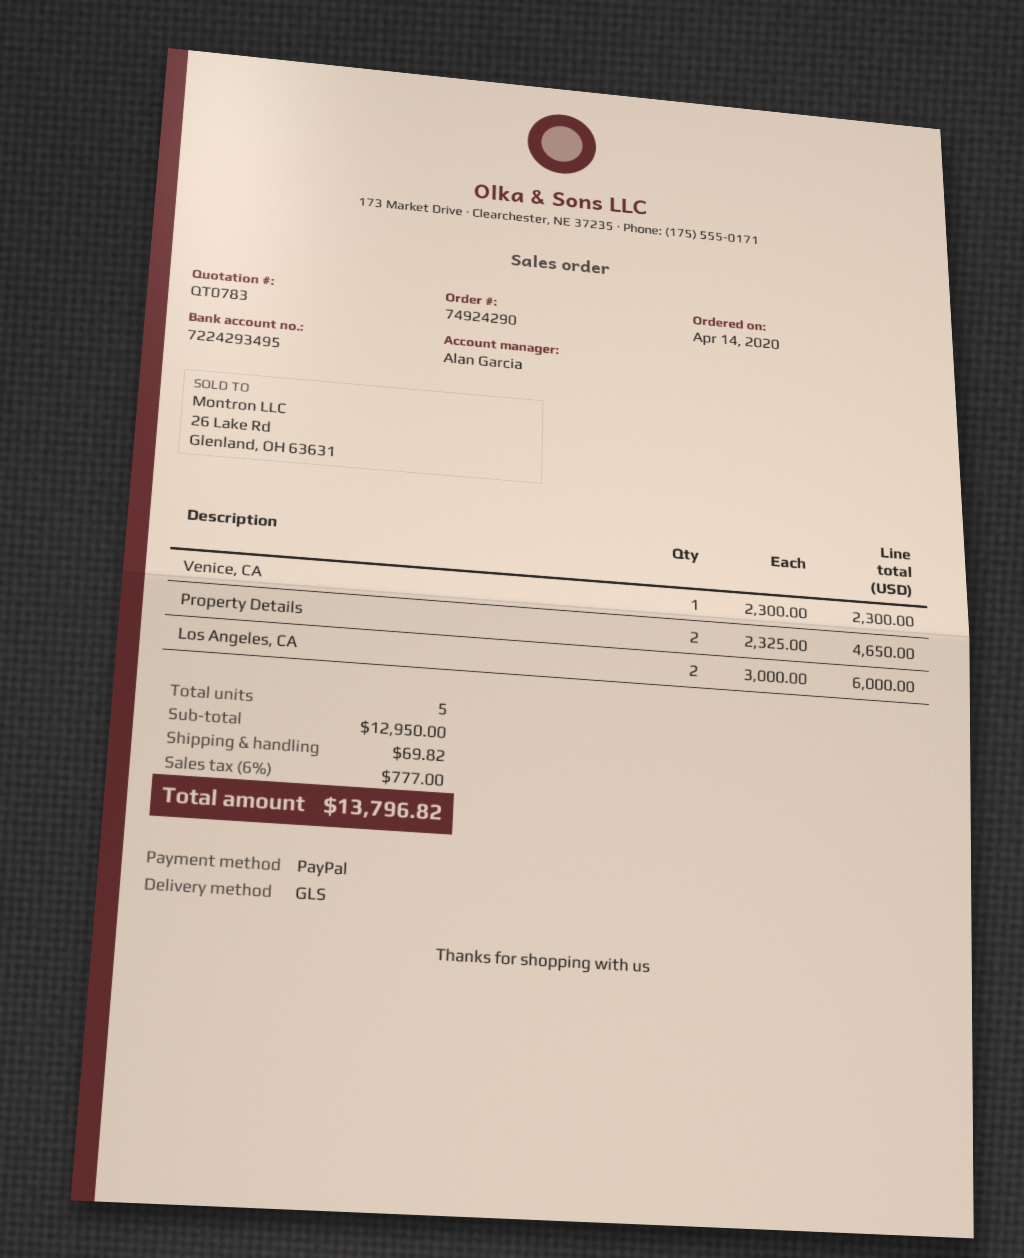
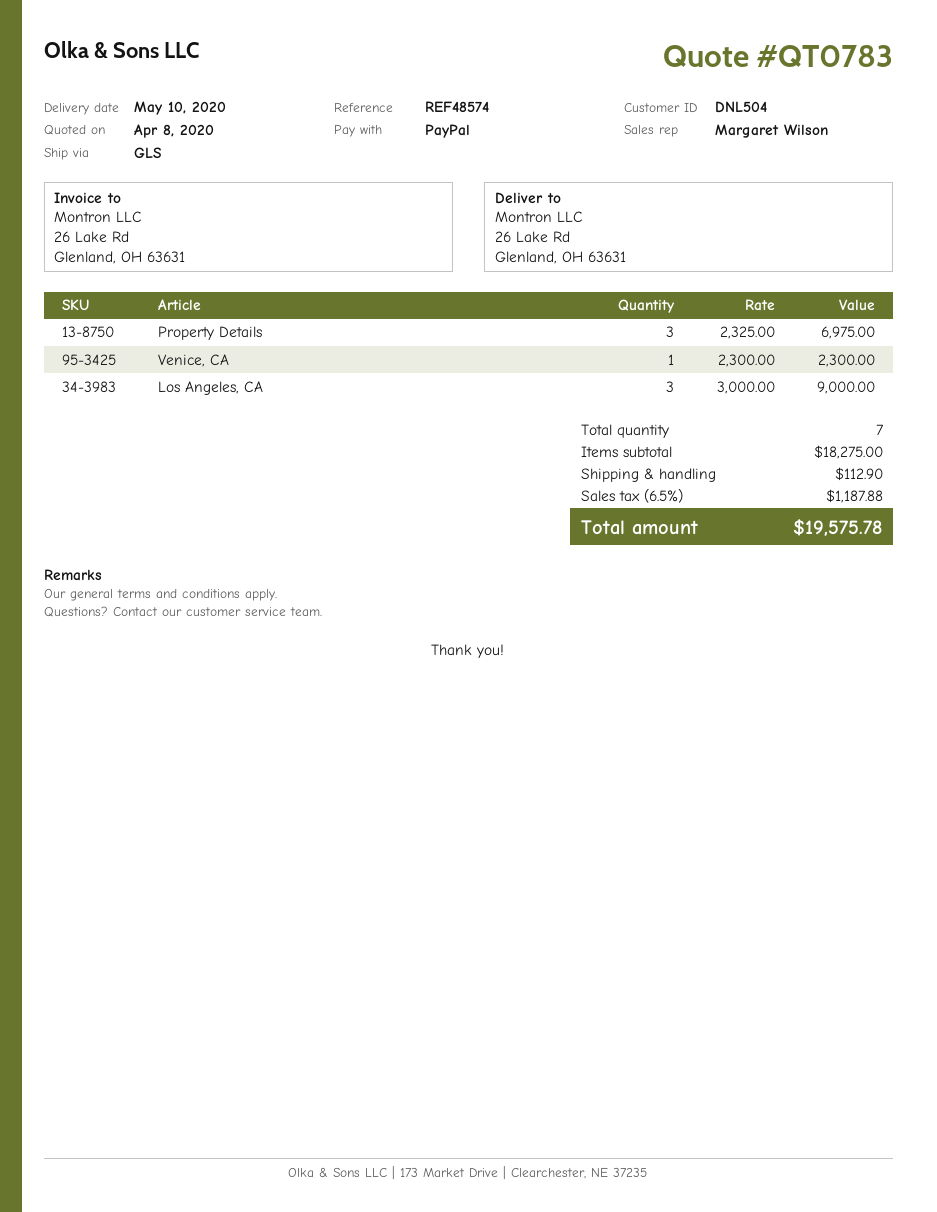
sales rep: Alan Garcia -> Margaret Wilson
Property Details: 2 x 2325.00 = 4650.00 -> 3 x 2325.00 = 6975.00
Los Angeles, CA: 2 x 3000.00 = 6000.00 -> 3 x 3000.00 = 9000.00
total quantity: 5 -> 7
subtotal: 12950.00 -> 18275.00
shipping: 69.82 -> 112.90
tax: 6% = 777.00 -> 6.5% = 1187.88
total: 13796.82 -> 19575.78

